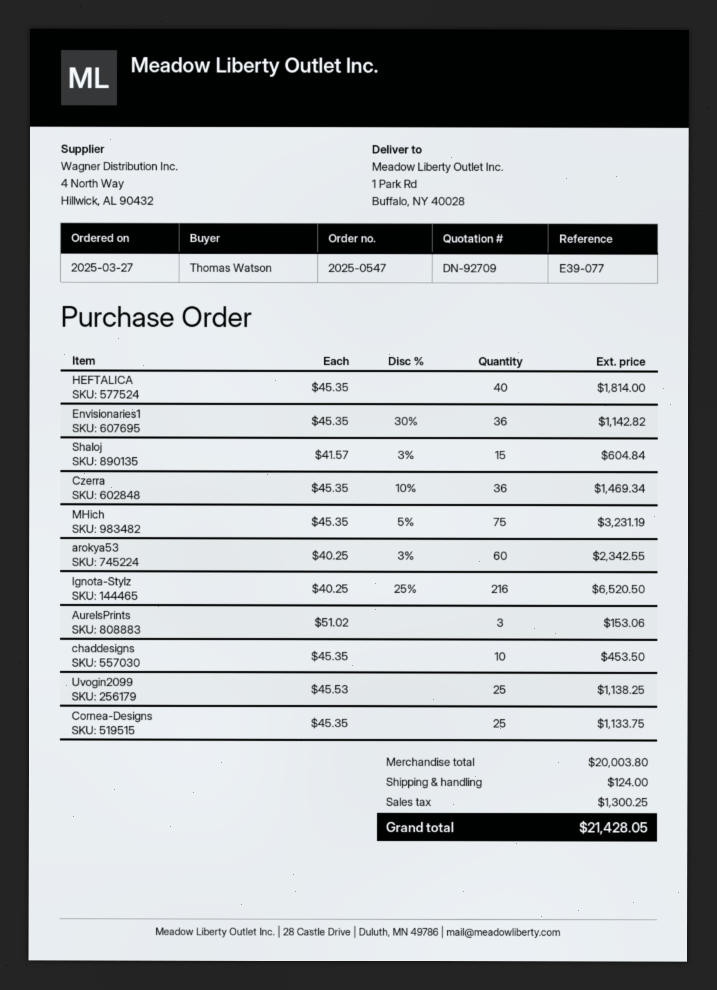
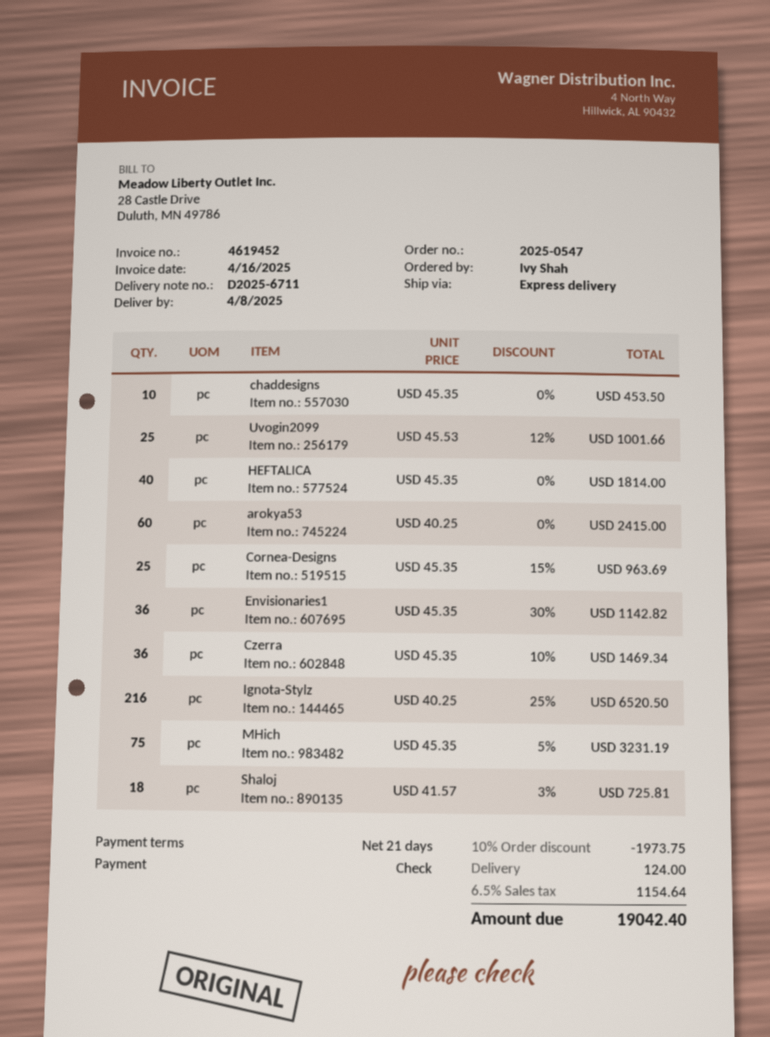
ordered by: Thomas Watson -> Ivy Shah
Shaloj: 15 x 41.57 - 3% = 604.84 -> 18 x 41.57 - 3% = 725.81
arokya53: 60 x 40.25 - 3% = 2342.55 -> 60 x 40.25 = 2415.00
AurelsPrints: 3 x 51.02 = 153.06 -> none
Uvogin2099: 25 x 45.53 = 1138.25 -> 25 x 45.53 - 12% = 1001.66
Cornea-Designs: 25 x 45.35 = 1133.75 -> 25 x 45.35 - 15% = 963.69
discount: none -> 10% = 1973.75
tax: 1300.25 -> 1154.64
total: 21428.05 -> 19042.40

